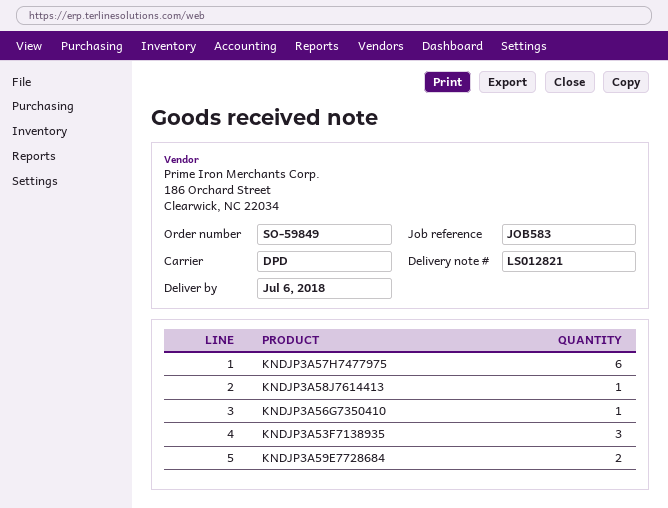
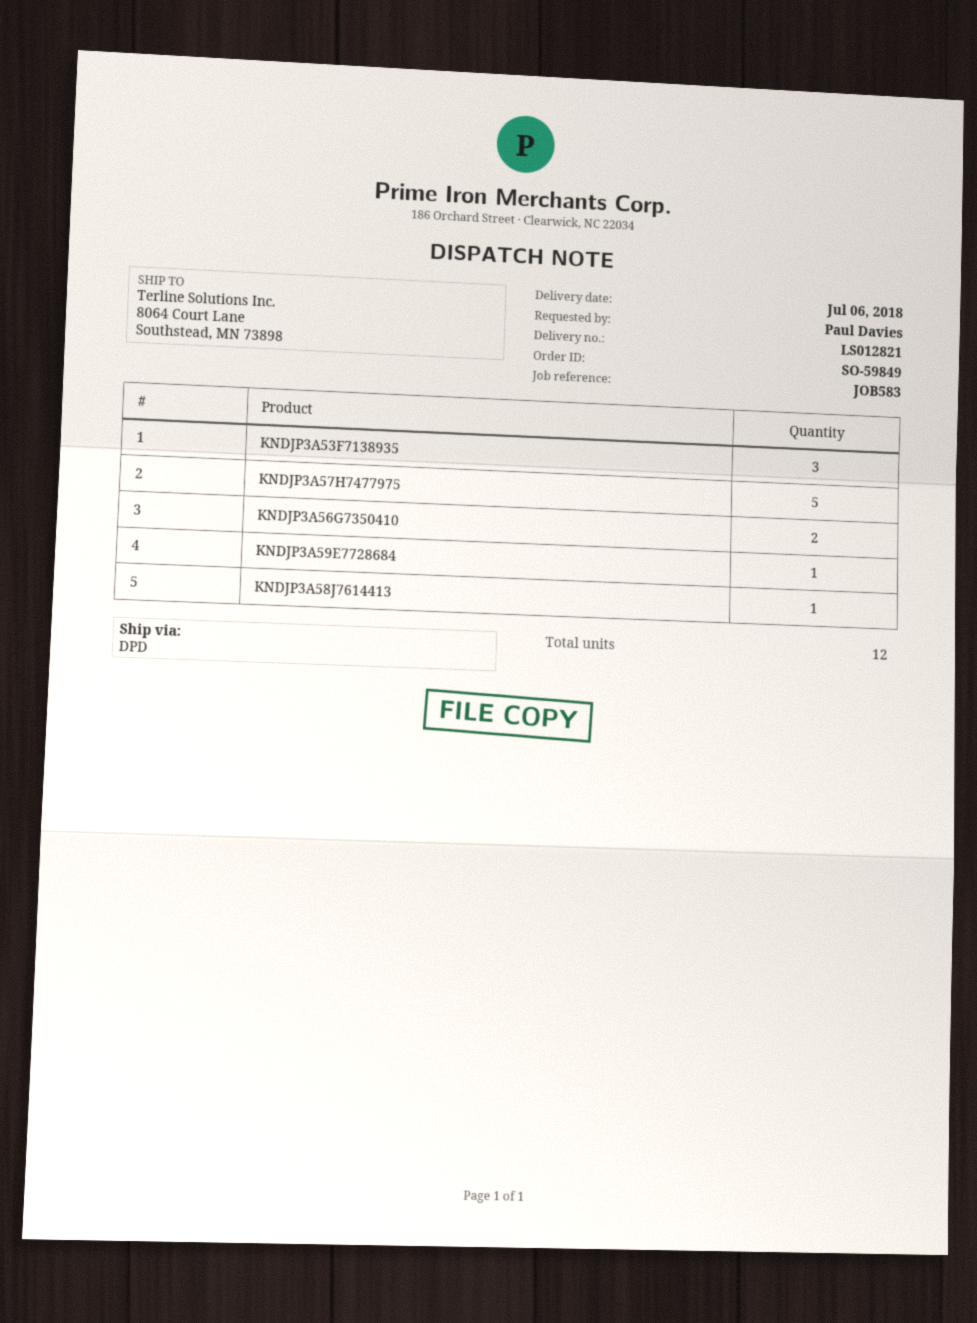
KNDJP3A57H7477975: 6 -> 5
KNDJP3A56G7350410: 1 -> 2
KNDJP3A59E7728684: 2 -> 1

